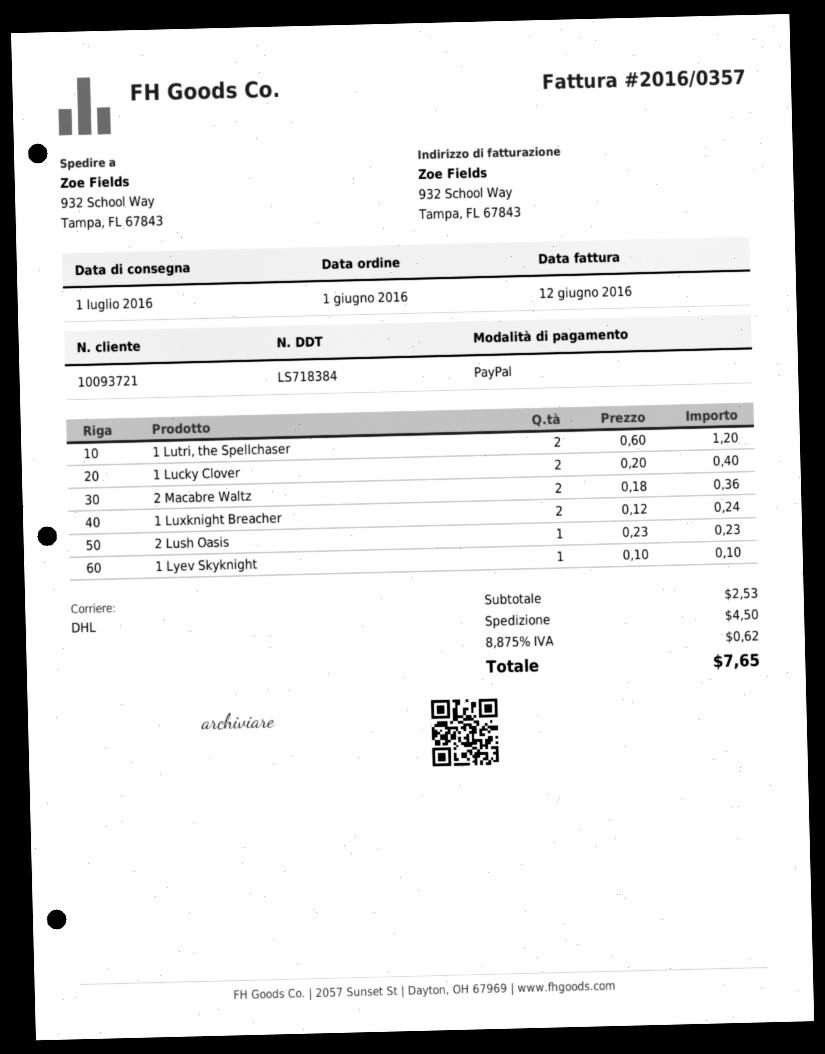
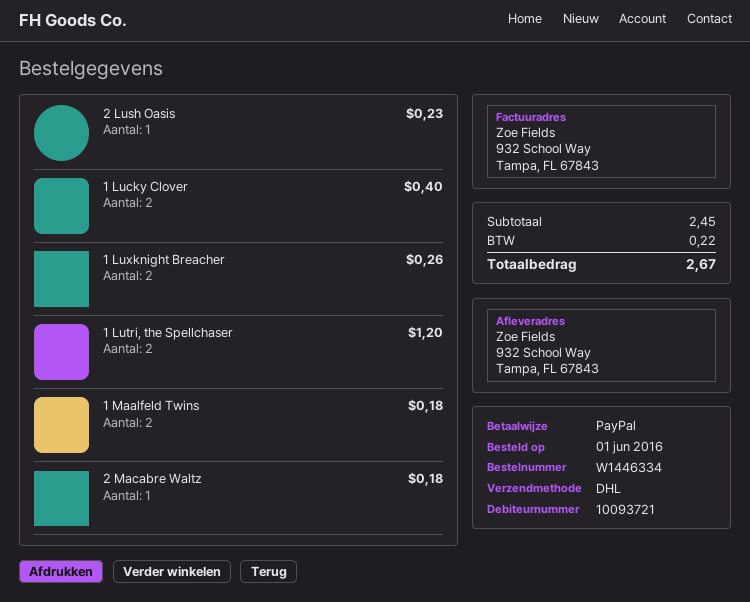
2 Macabre Waltz: 2 for 0.36 -> 1 for 0.18
1 Luxknight Breacher: 2 for 0.24 -> 2 for 0.26
1 Lyev Skyknight: 1 for 0.10 -> none
1 Maalfeld Twins: none -> 2 for 0.18
subtotal: 2.53 -> 2.45
shipping: 4.50 -> none
tax: 0.62 -> 0.22
total: 7.65 -> 2.67

